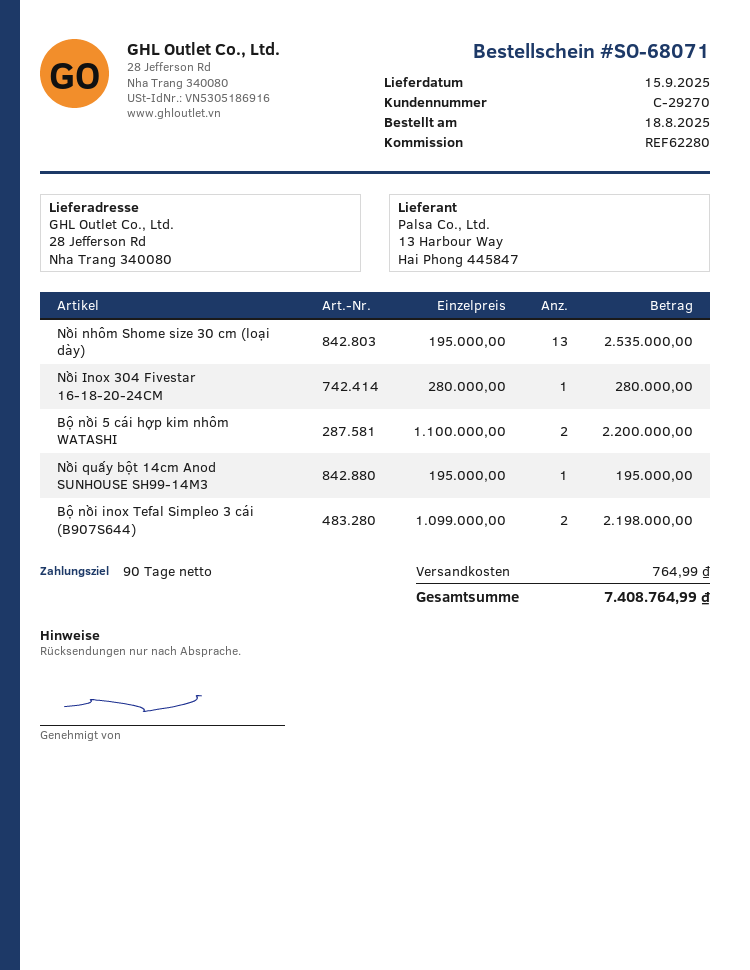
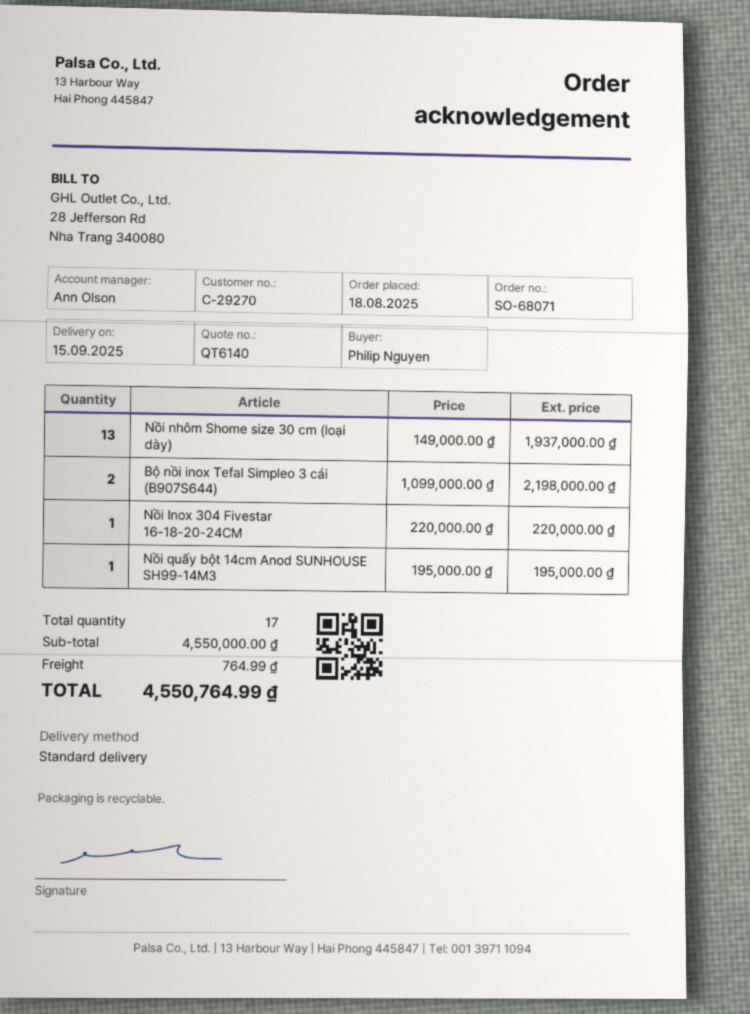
Nồi nhôm Shome size 30 cm (loại dày): 13 x 195000.00 = 2535000.00 -> 13 x 149000.00 = 1937000.00
Nồi Inox 304 Fivestar 16-18-20-24CM: 1 x 280000.00 = 280000.00 -> 1 x 220000.00 = 220000.00
Bộ nồi 5 cái hợp kim nhôm WATASHI: 2 x 1100000.00 = 2200000.00 -> none
total: 7408764.99 -> 4550764.99

